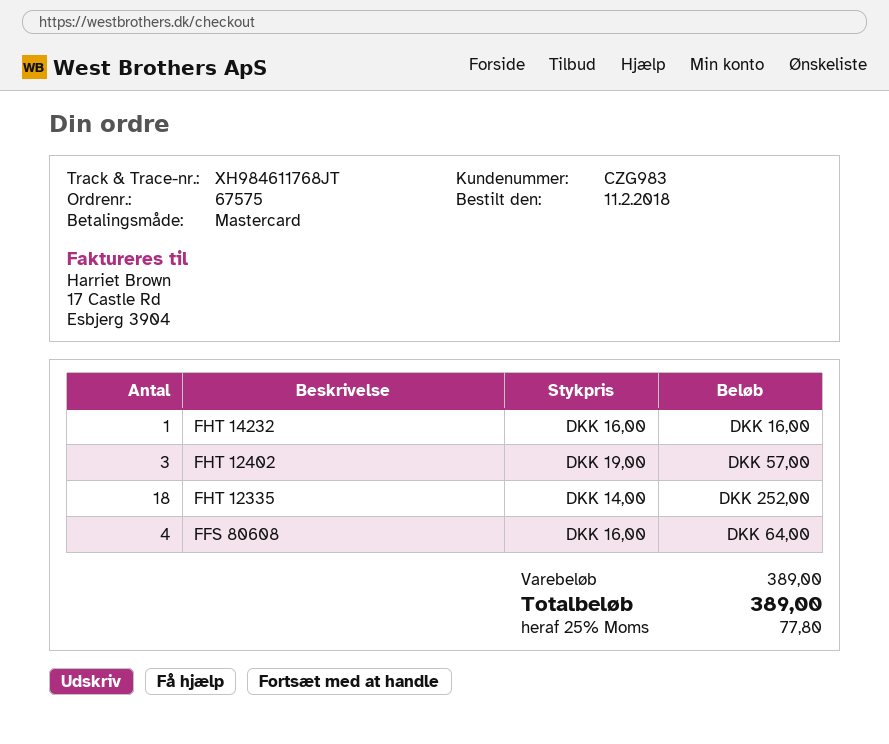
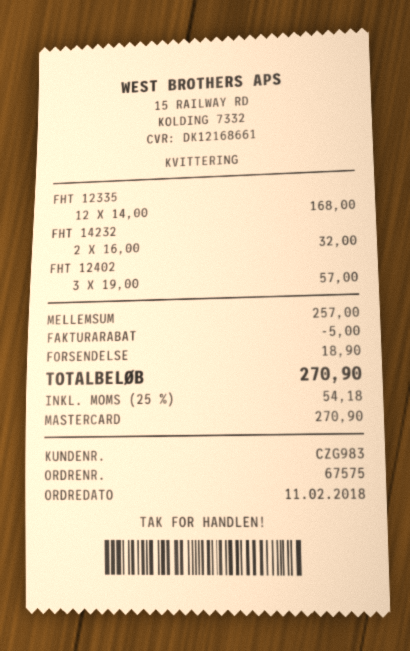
FHT 14232: 1 x 16.00 = 16.00 -> 2 x 16.00 = 32.00
FHT 12335: 18 x 14.00 = 252.00 -> 12 x 14.00 = 168.00
FFS 80608: 4 x 16.00 = 64.00 -> none
subtotal: 389.00 -> 257.00
discount: none -> 5.00
shipping: none -> 18.90
tax: 25% = 77.80 -> 25% = 54.18
total: 389.00 -> 270.90

